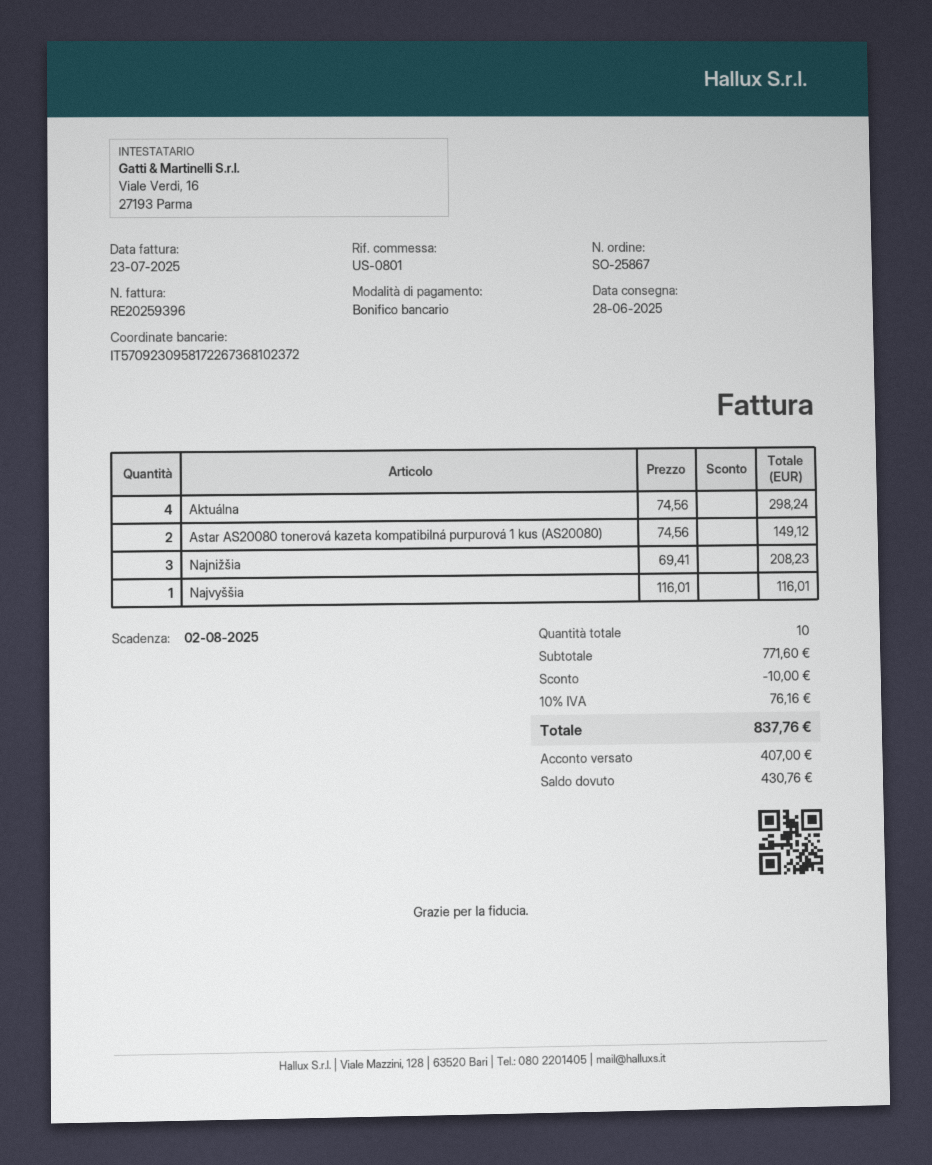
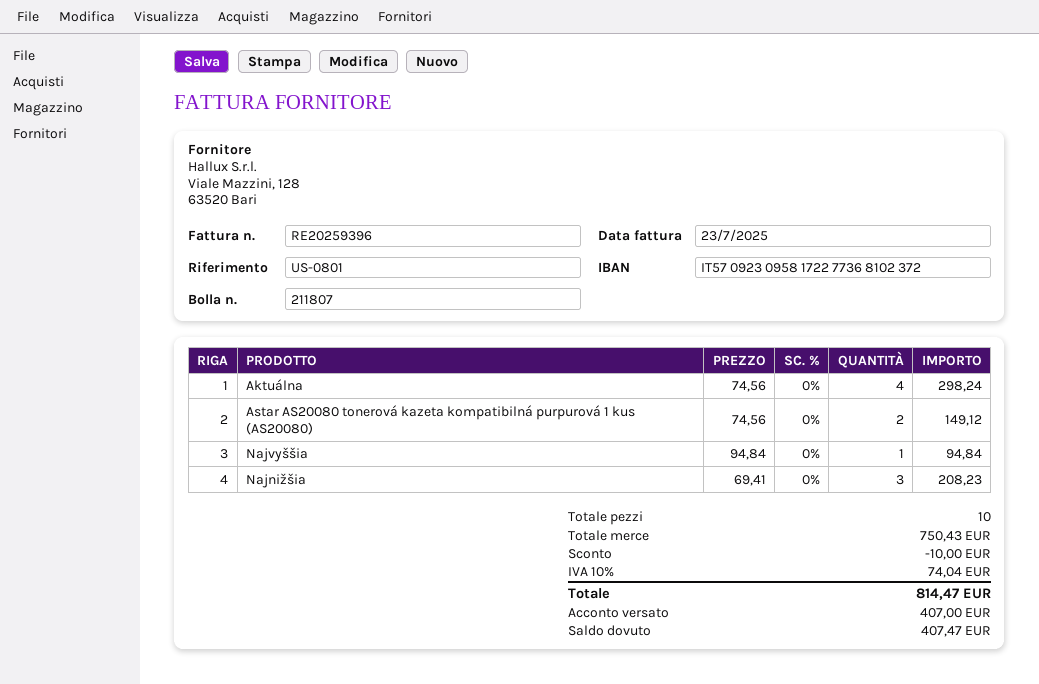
bank account: IT5709230958172267368102372 -> IT5709230958172277368102372
Najvyššia: 1 x 116.01 = 116.01 -> 1 x 94.84 = 94.84
subtotal: 771.60 -> 750.43
tax: 10% = 76.16 -> 10% = 74.04
total: 837.76 -> 814.47
balance: 430.76 -> 407.47

